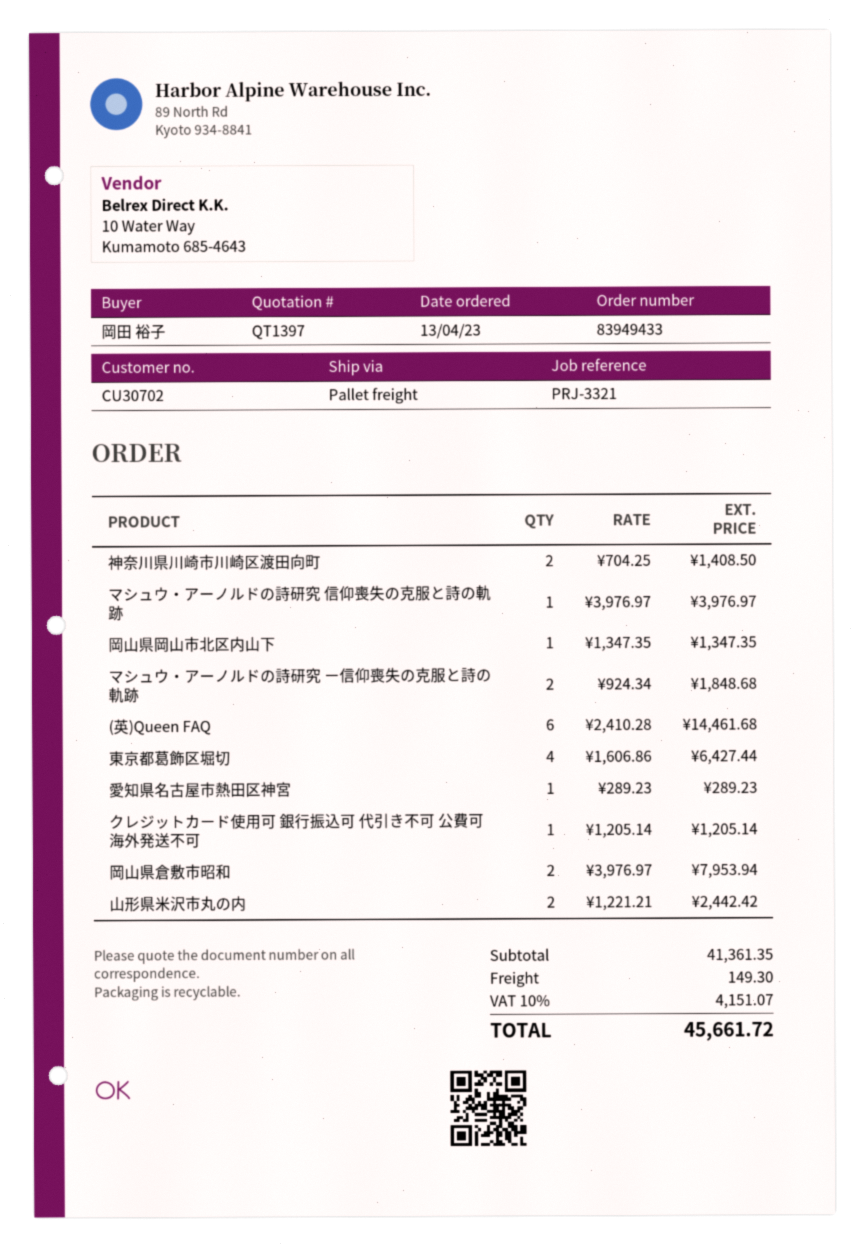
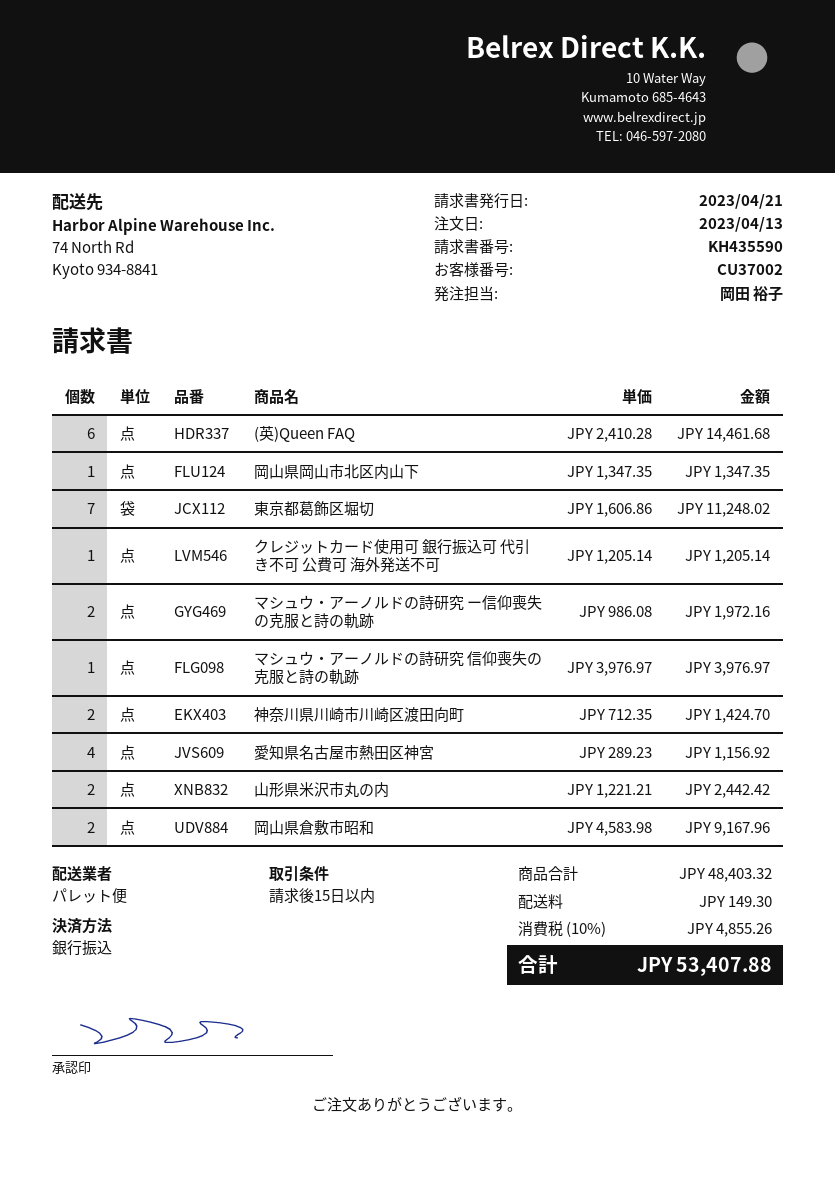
customer number: CU30702 -> CU37002
神奈川県川崎市川崎区渡田向町: 2 x 704.25 = 1408.50 -> 2 x 712.35 = 1424.70
マシュウ・アーノルドの詩研究 ー信仰喪失の克服と詩の軌跡: 2 x 924.34 = 1848.68 -> 2 x 986.08 = 1972.16
東京都葛飾区堀切: 4 x 1606.86 = 6427.44 -> 7 x 1606.86 = 11248.02
愛知県名古屋市熱田区神宮: 1 x 289.23 = 289.23 -> 4 x 289.23 = 1156.92
岡山県倉敷市昭和: 2 x 3976.97 = 7953.94 -> 2 x 4583.98 = 9167.96
subtotal: 41361.35 -> 48403.32
tax: 10% = 4151.07 -> 10% = 4855.26
total: 45661.72 -> 53407.88

